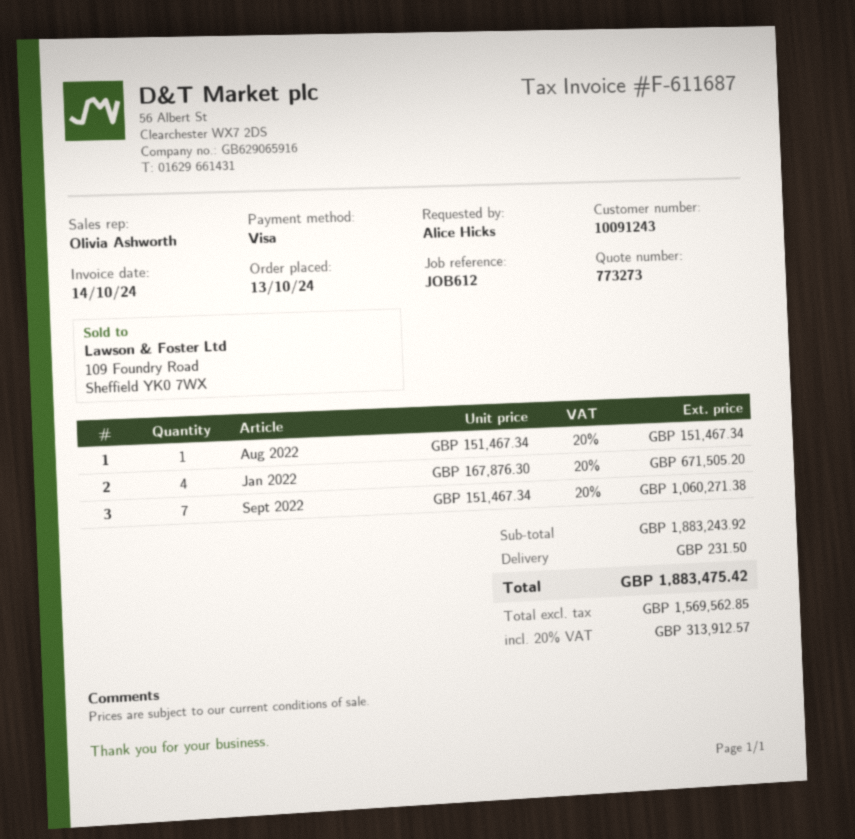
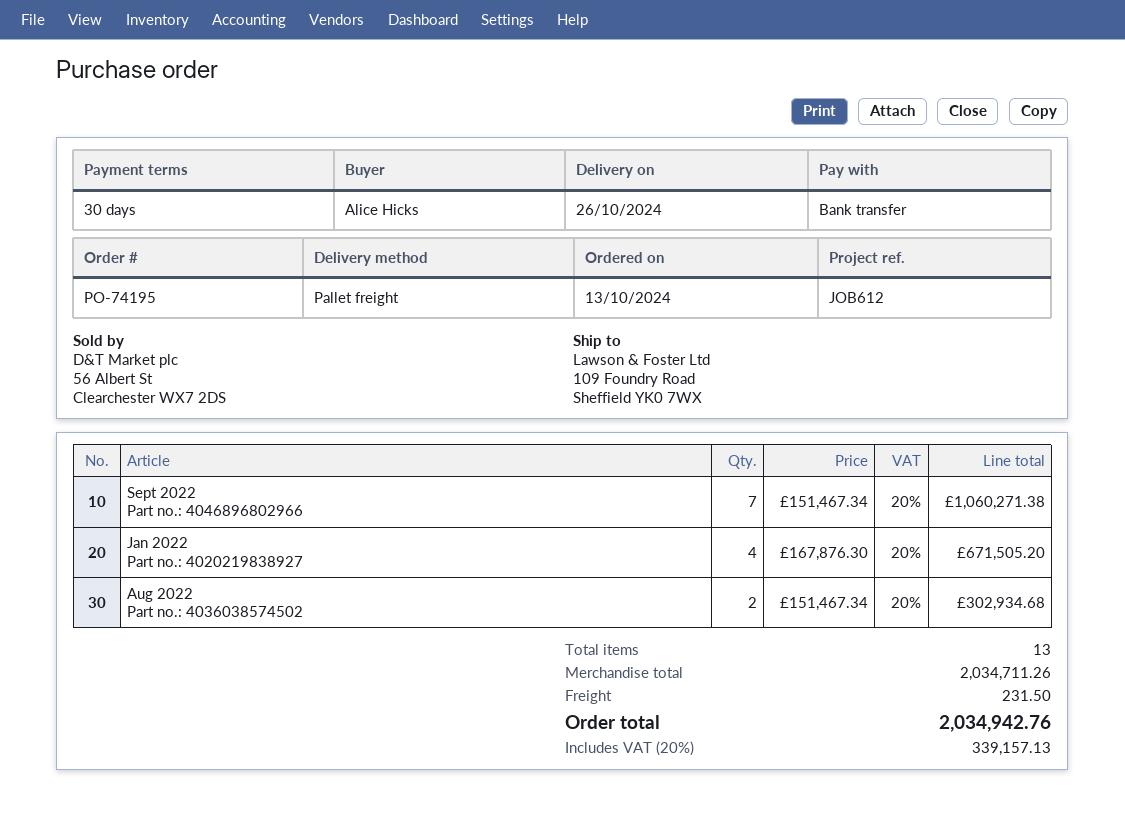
payment method: Visa -> bank transfer
Aug 2022: 1 x 151467.34 = 151467.34 -> 2 x 151467.34 = 302934.68
subtotal: 1883243.92 -> 2034711.26
tax: 20% = 313912.57 -> 20% = 339157.13
total: 1883475.42 -> 2034942.76

